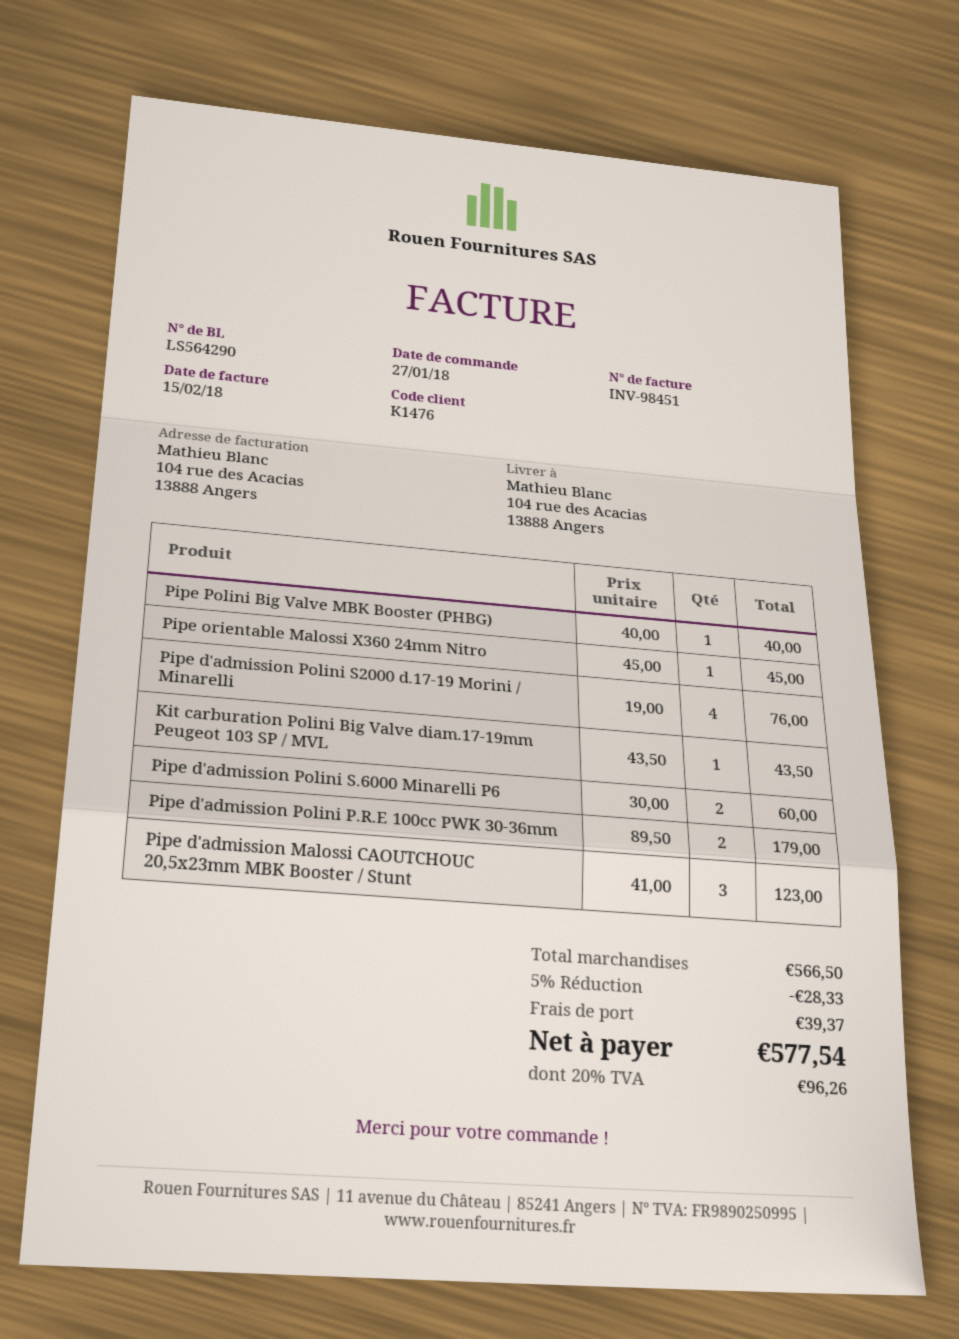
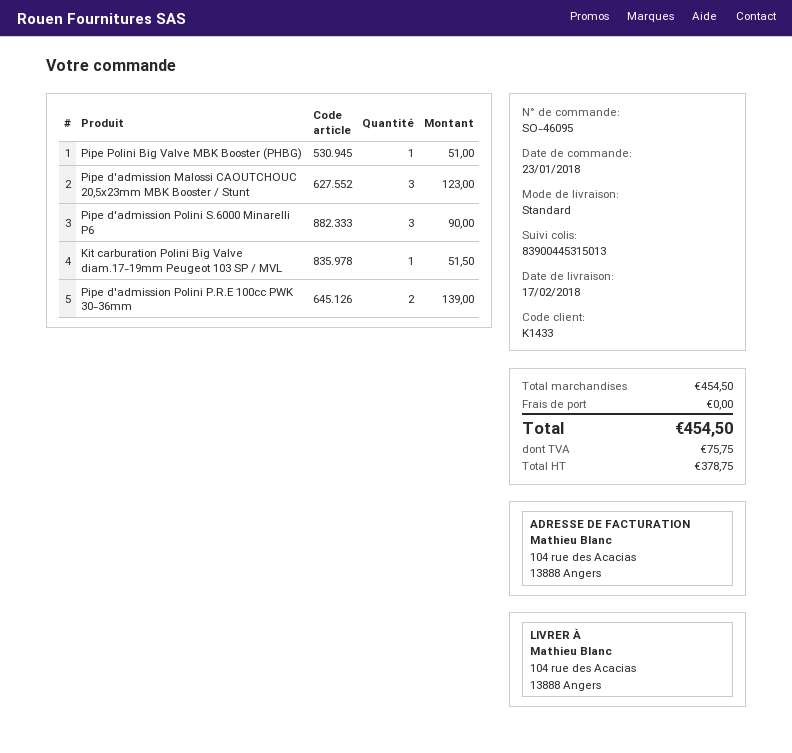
order date: 2018-01-27 -> 2018-01-23
customer number: K1476 -> K1433
Pipe Polini Big Valve MBK Booster (PHBG): 1 for 40.00 -> 1 for 51.00
Pipe orientable Malossi X360 24mm Nitro: 1 for 45.00 -> none
Pipe d'admission Polini S2000 d.17-19 Morini / Minarelli: 4 for 76.00 -> none
Kit carburation Polini Big Valve diam.17-19mm Peugeot 103 SP / MVL: 1 for 43.50 -> 1 for 51.50
Pipe d'admission Polini S.6000 Minarelli P6: 2 for 60.00 -> 3 for 90.00
Pipe d'admission Polini P.R.E 100cc PWK 30-36mm: 2 for 179.00 -> 2 for 139.00
subtotal: 566.50 -> 454.50
discount: 5% = 28.33 -> none
shipping: 39.37 -> 0.00
tax: 96.26 -> 75.75
total: 577.54 -> 454.50

